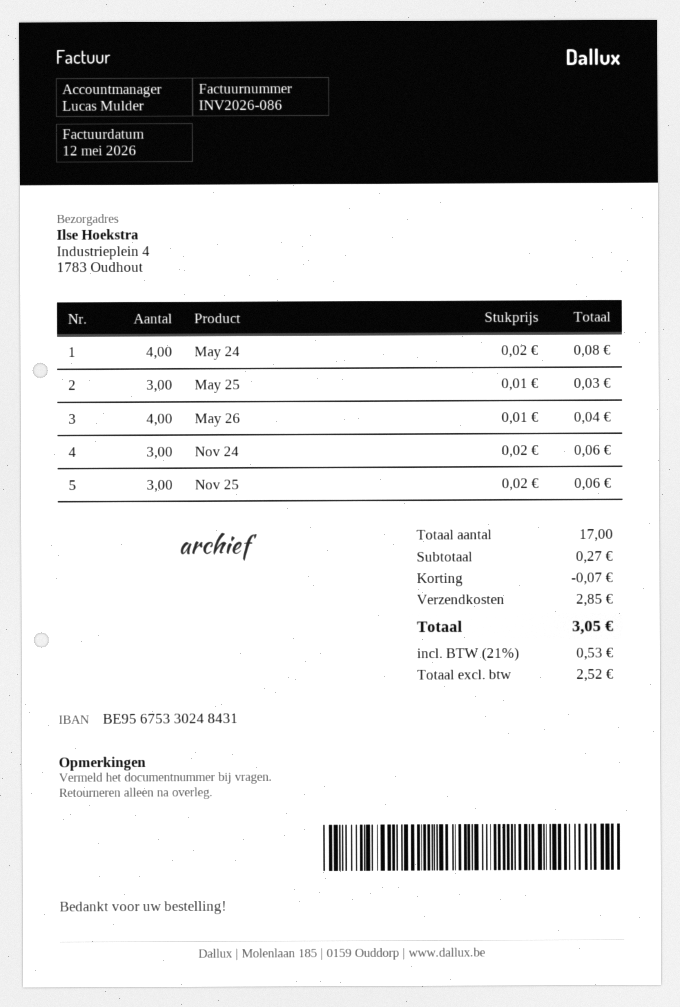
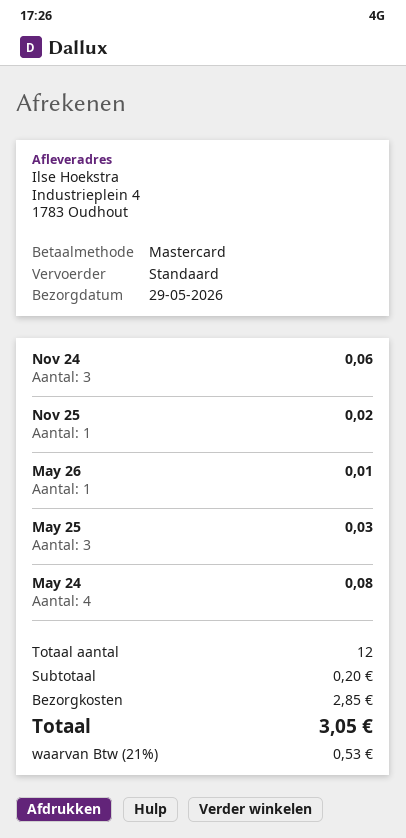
May 26: 4 for 0.04 -> 1 for 0.01
Nov 25: 3 for 0.06 -> 1 for 0.02
total quantity: 17 -> 12
subtotal: 0.27 -> 0.20
discount: 0.07 -> none

